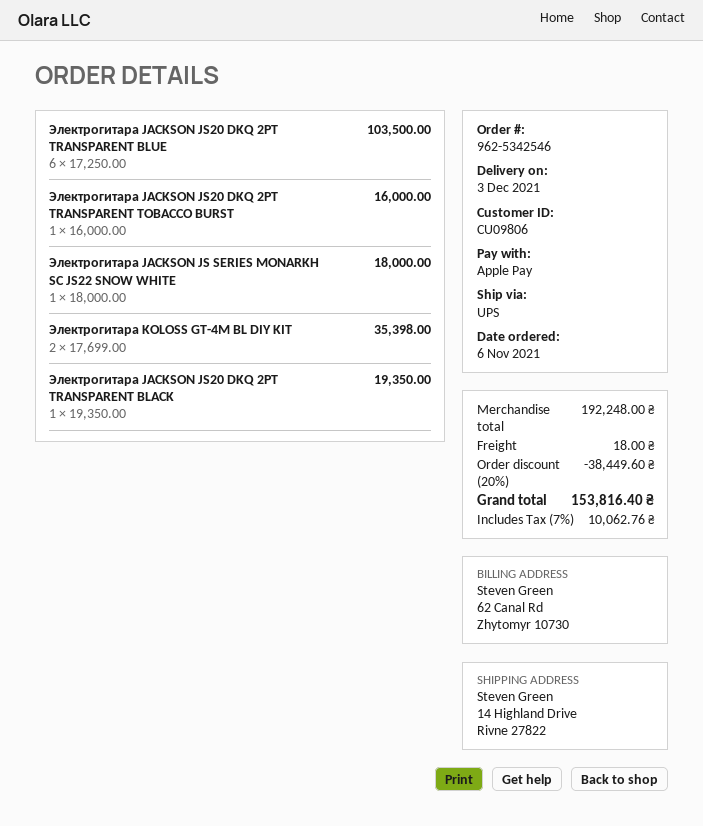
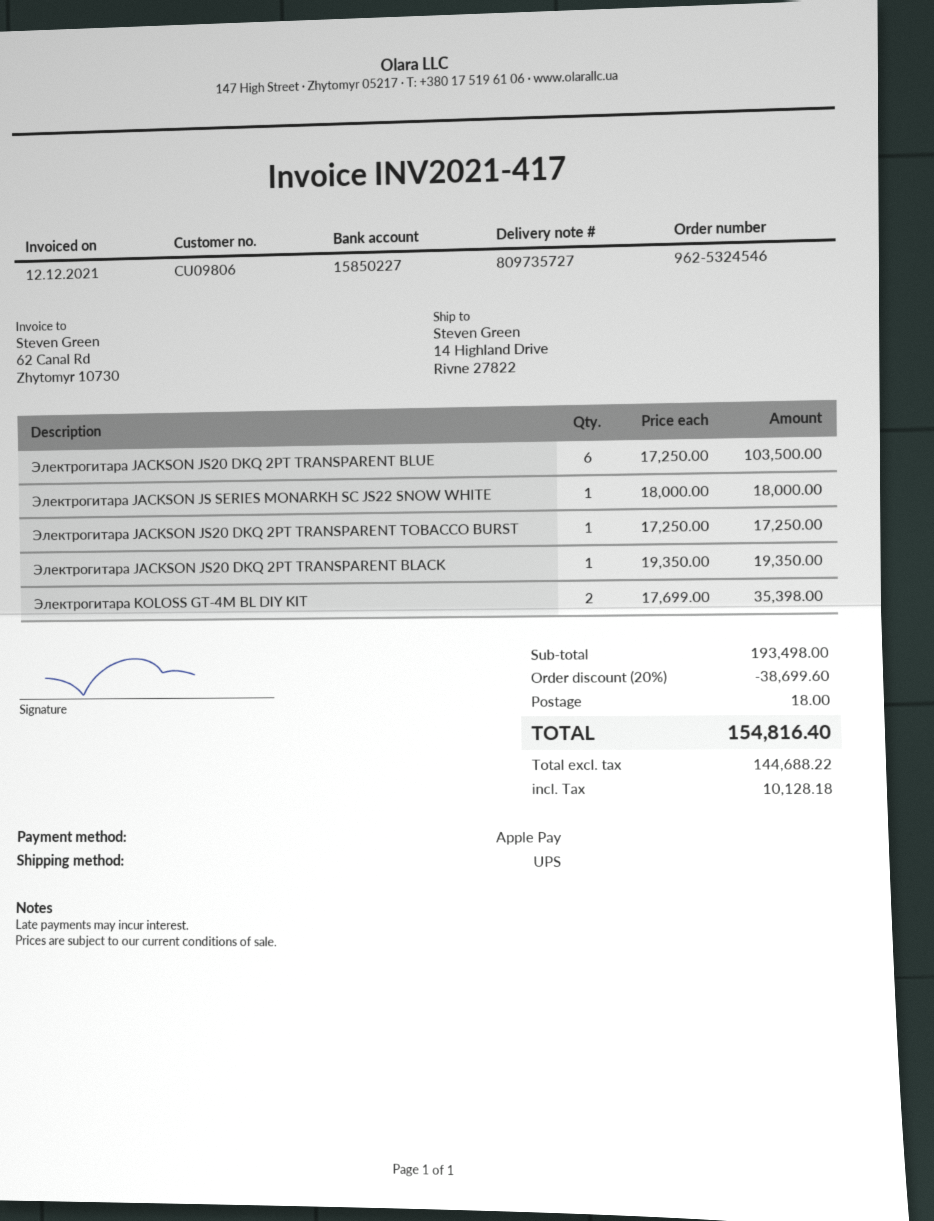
order number: 962-5342546 -> 962-5324546
Электрогитара JACKSON JS20 DKQ 2PT TRANSPARENT TOBACCO BURST: 1 x 16000.00 = 16000.00 -> 1 x 17250.00 = 17250.00
subtotal: 192248.00 -> 193498.00
discount: 20% = 38449.60 -> 20% = 38699.60
tax: 10062.76 -> 10128.18
total: 153816.40 -> 154816.40

